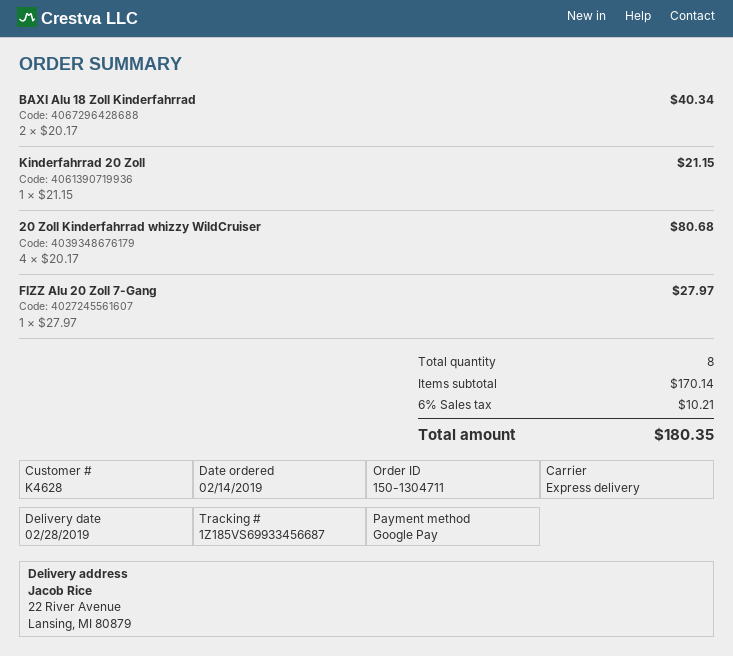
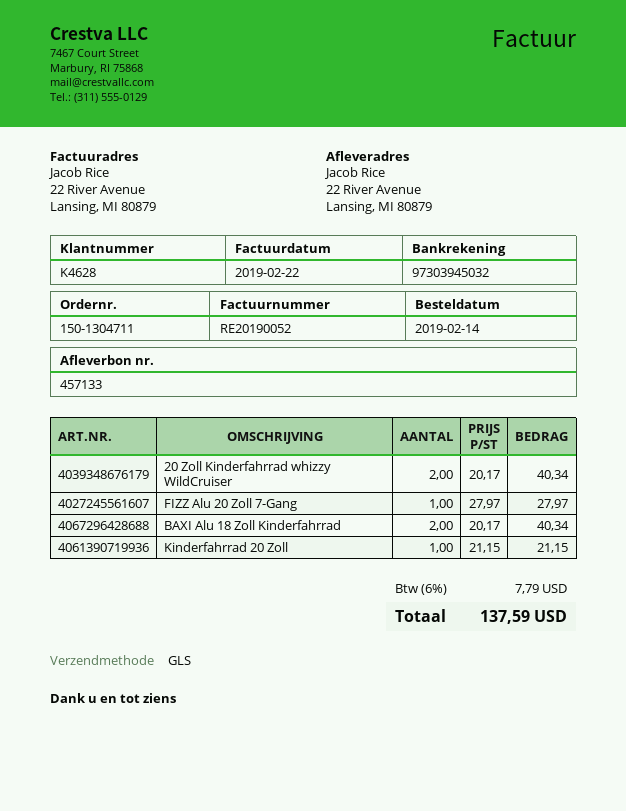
shipping method: express -> GLS
20 Zoll Kinderfahrrad whizzy WildCruiser: 4 x 20.17 = 80.68 -> 2 x 20.17 = 40.34
tax: 6% = 10.21 -> 6% = 7.79
total: 180.35 -> 137.59

